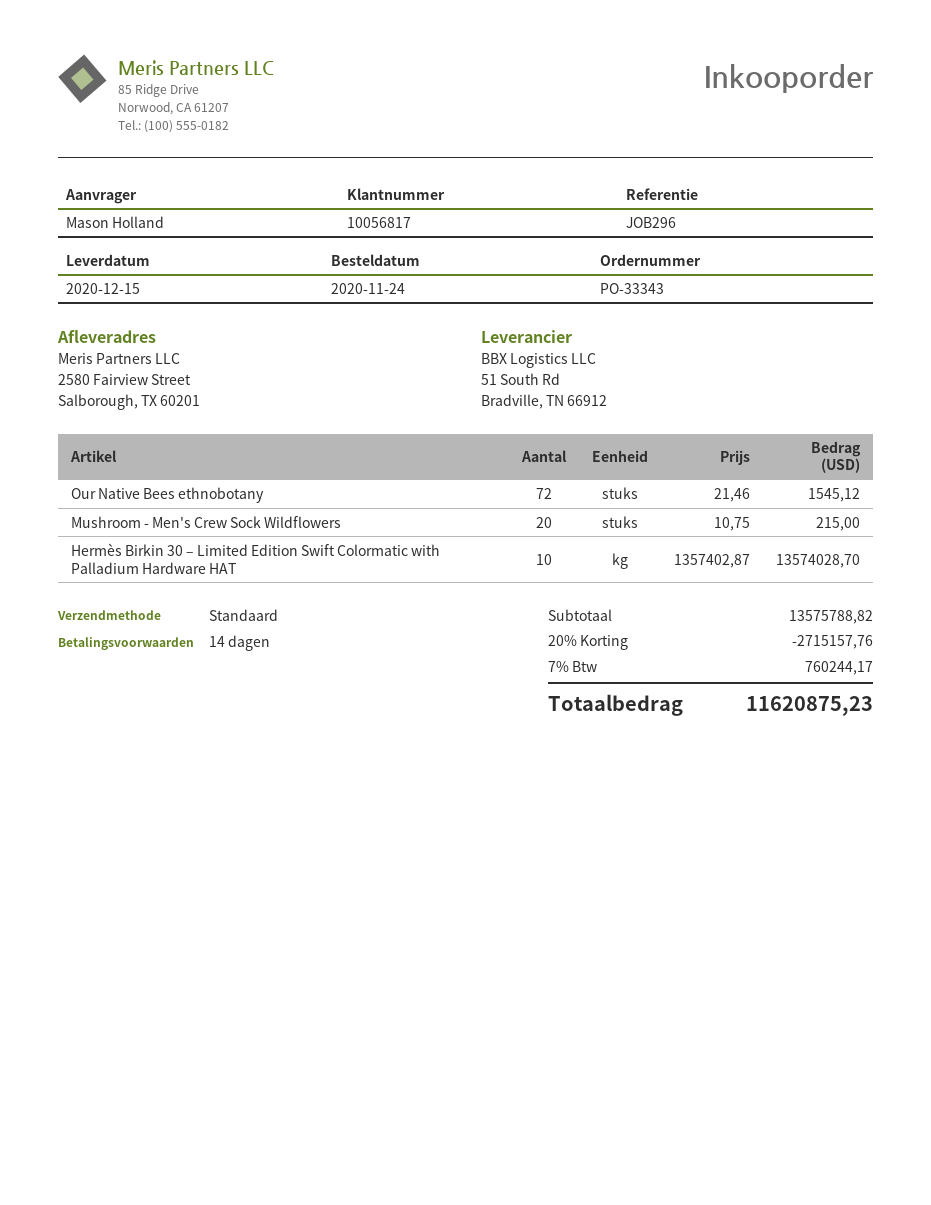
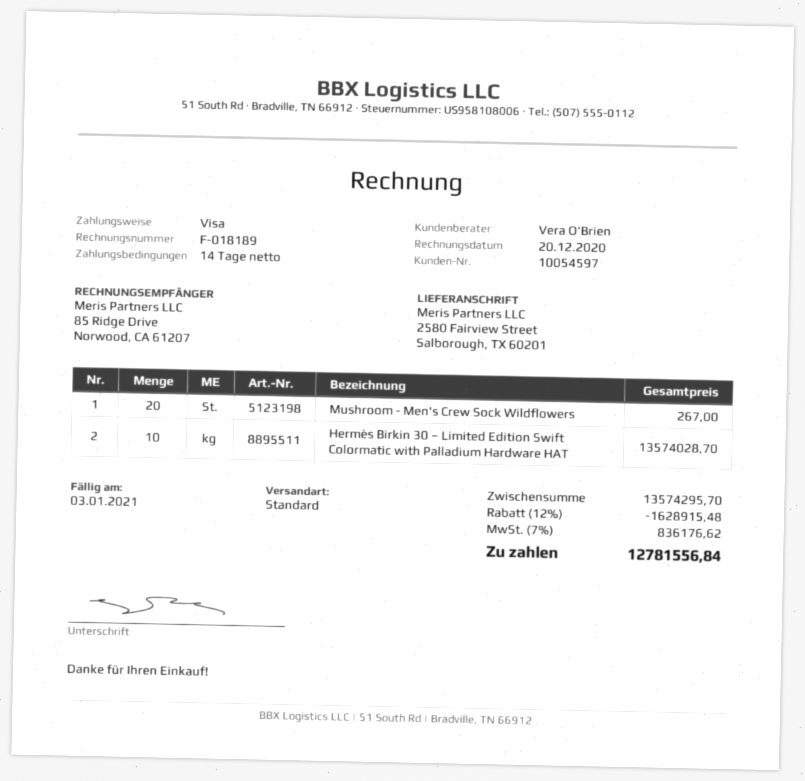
customer number: 10056817 -> 10054597
Our Native Bees ethnobotany: 72 for 1545.12 -> none
Mushroom - Men's Crew Sock Wildflowers: 20 for 215.00 -> 20 for 267.00
subtotal: 13575788.82 -> 13574295.70
discount: 20% = 2715157.76 -> 12% = 1628915.48
tax: 7% = 760244.17 -> 7% = 836176.62
total: 11620875.23 -> 12781556.84

